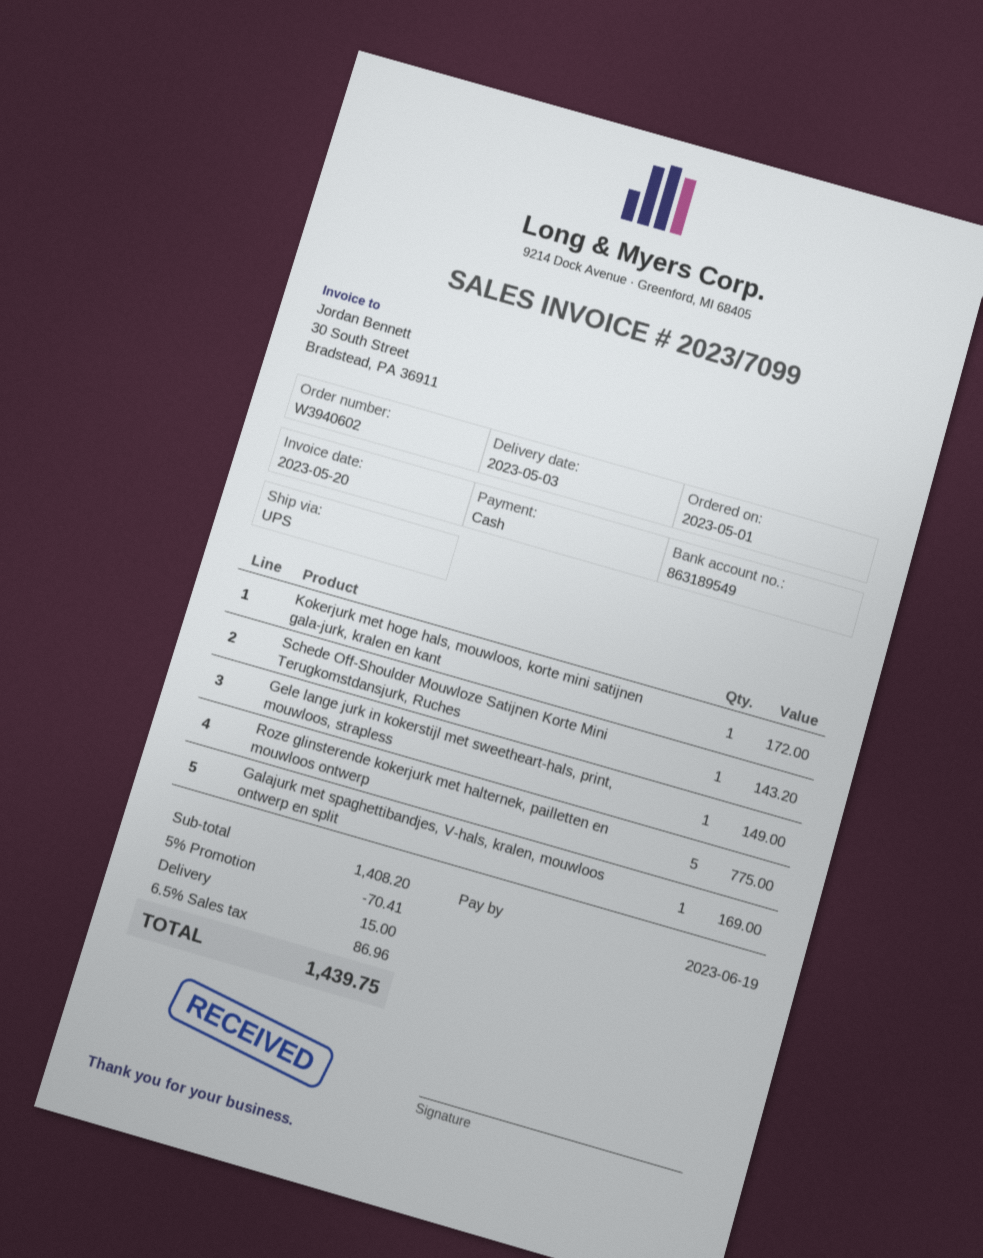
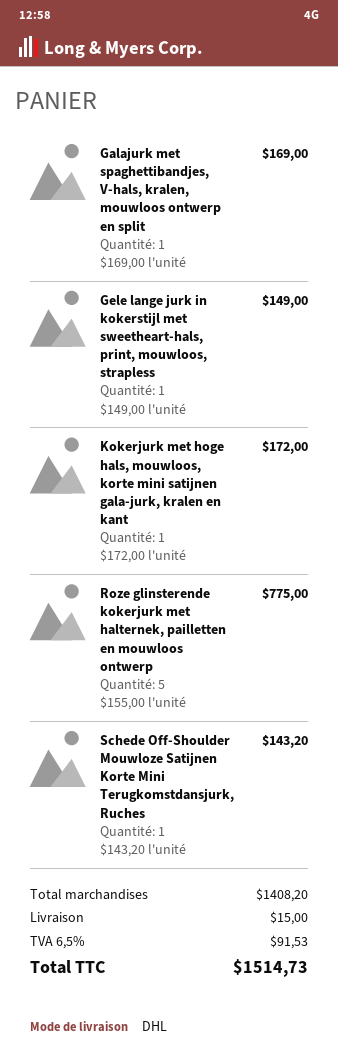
shipping method: UPS -> DHL
discount: 5% = 70.41 -> none
tax: 6.5% = 86.96 -> 6.5% = 91.53
total: 1439.75 -> 1514.73

